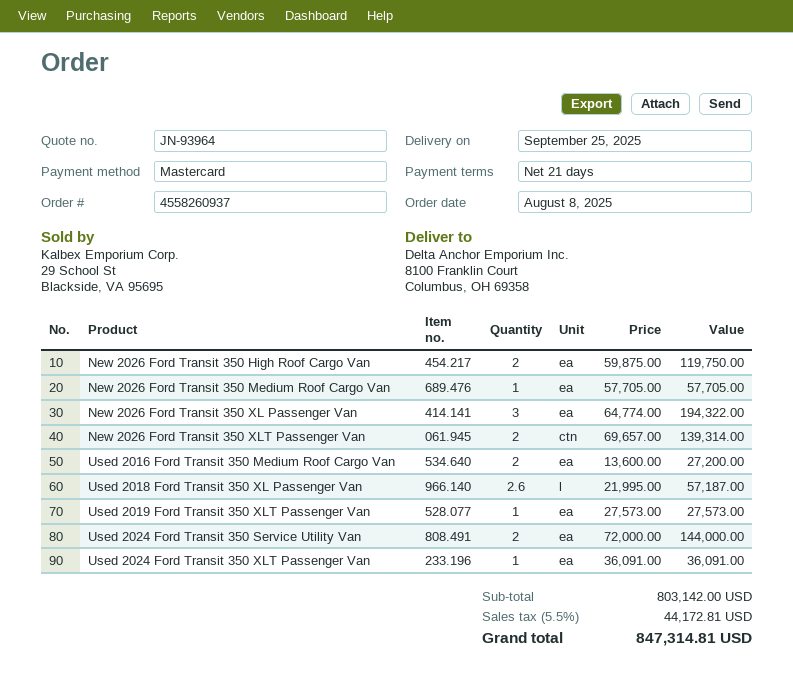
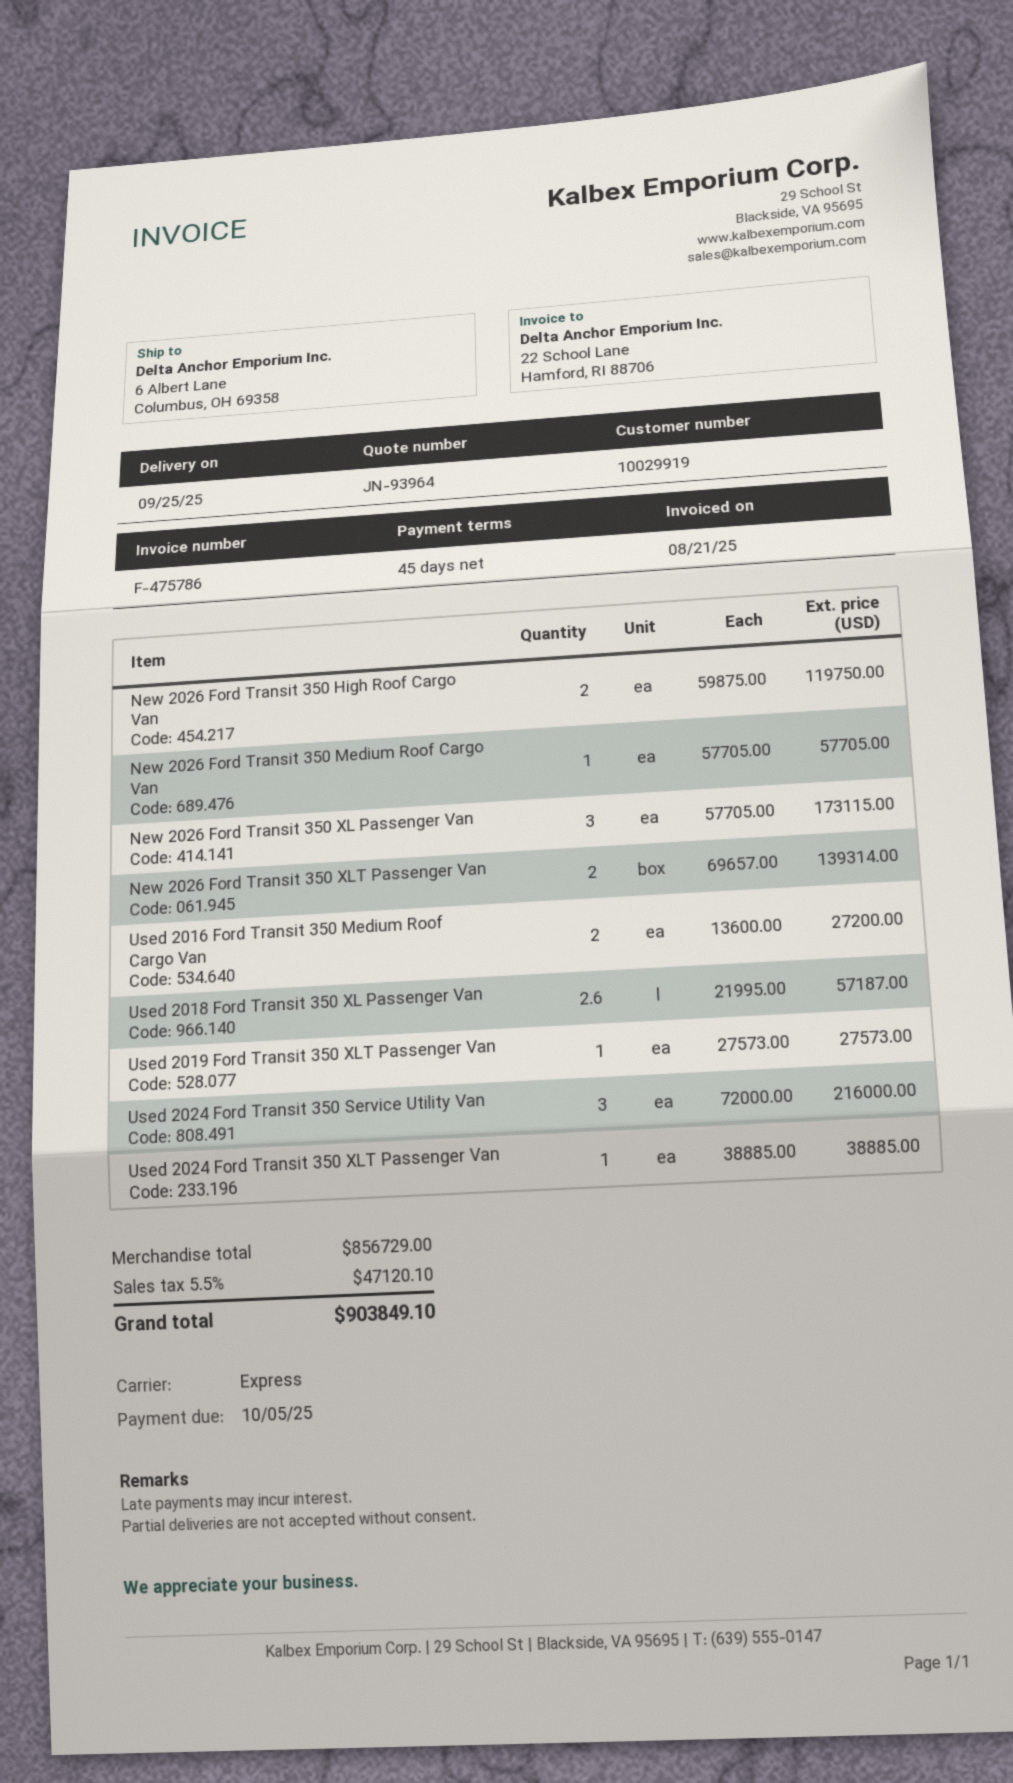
payment terms: 21 days -> 45 days
ship to: 8100 Franklin Court, Columbus, OH 69358 -> 6 Albert Lane, Columbus, OH 69358
New 2026 Ford Transit 350 XL Passenger Van: 3 x 64774.00 = 194322.00 -> 3 x 57705.00 = 173115.00
Used 2024 Ford Transit 350 Service Utility Van: 2 x 72000.00 = 144000.00 -> 3 x 72000.00 = 216000.00
Used 2024 Ford Transit 350 XLT Passenger Van: 1 x 36091.00 = 36091.00 -> 1 x 38885.00 = 38885.00
subtotal: 803142.00 -> 856729.00
tax: 5.5% = 44172.81 -> 5.5% = 47120.10
total: 847314.81 -> 903849.10

